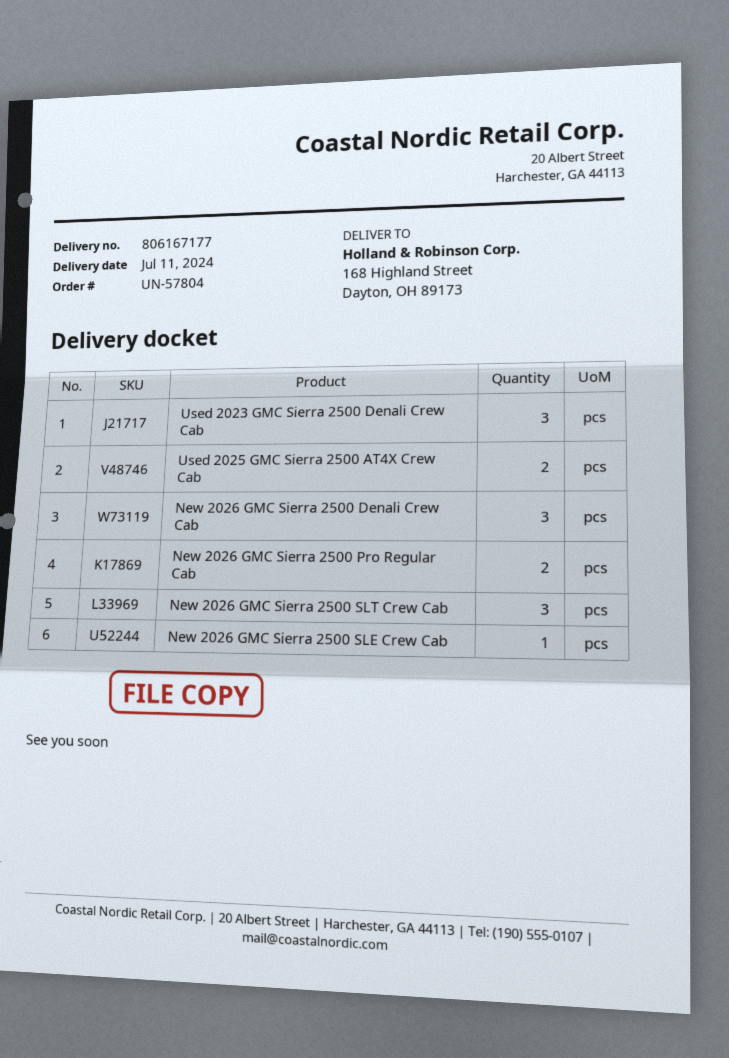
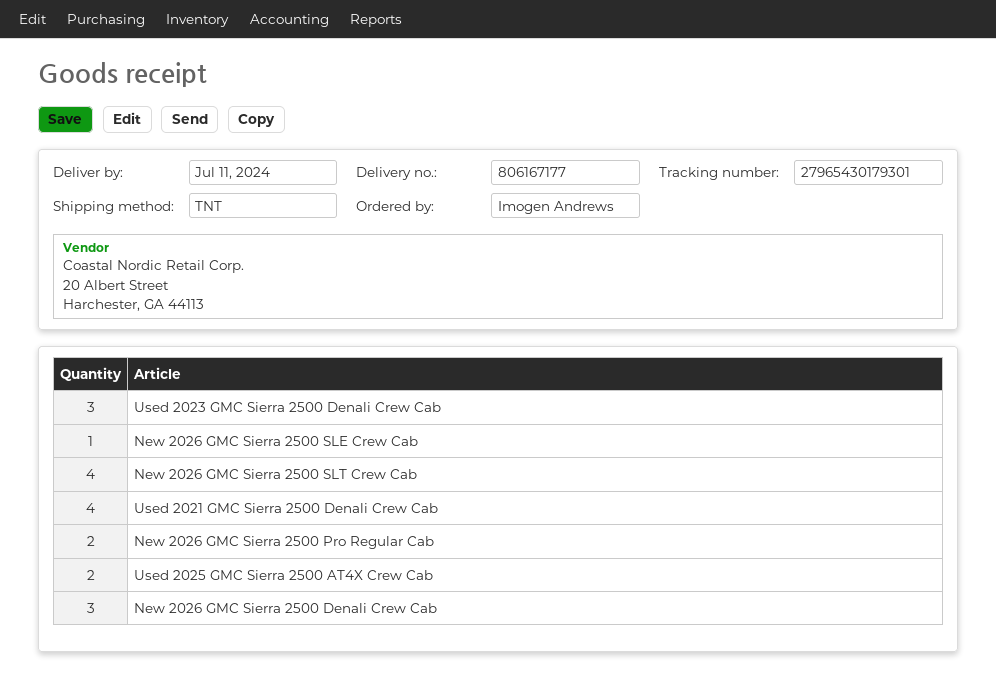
New 2026 GMC Sierra 2500 SLT Crew Cab: 3 -> 4
Used 2021 GMC Sierra 2500 Denali Crew Cab: none -> 4

